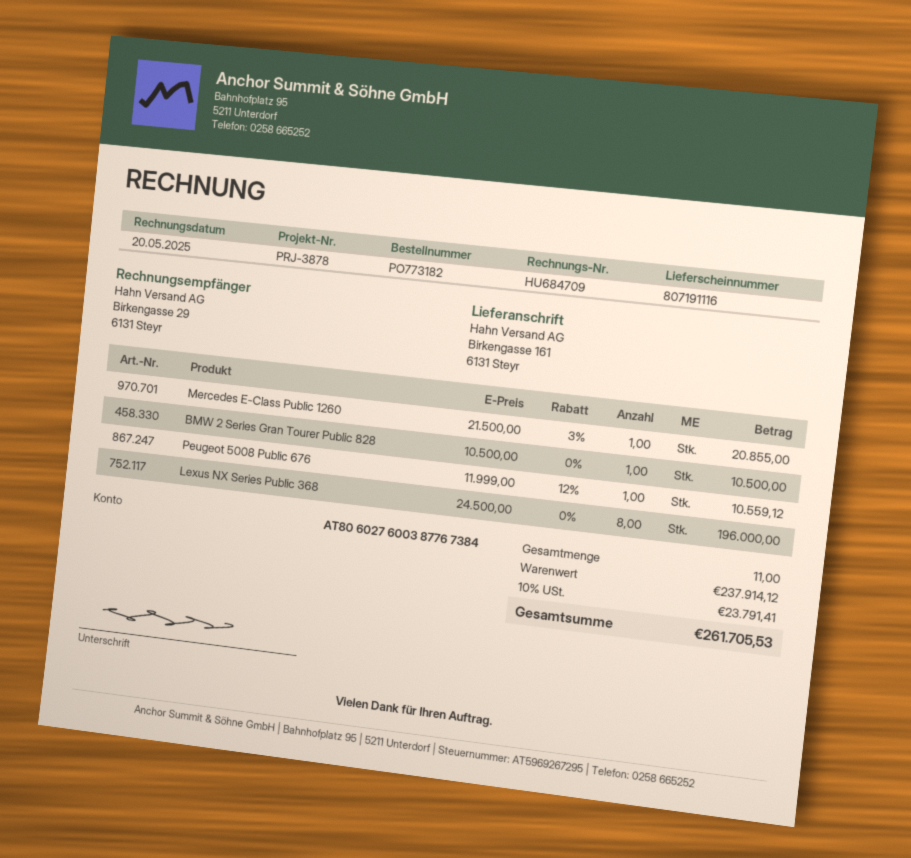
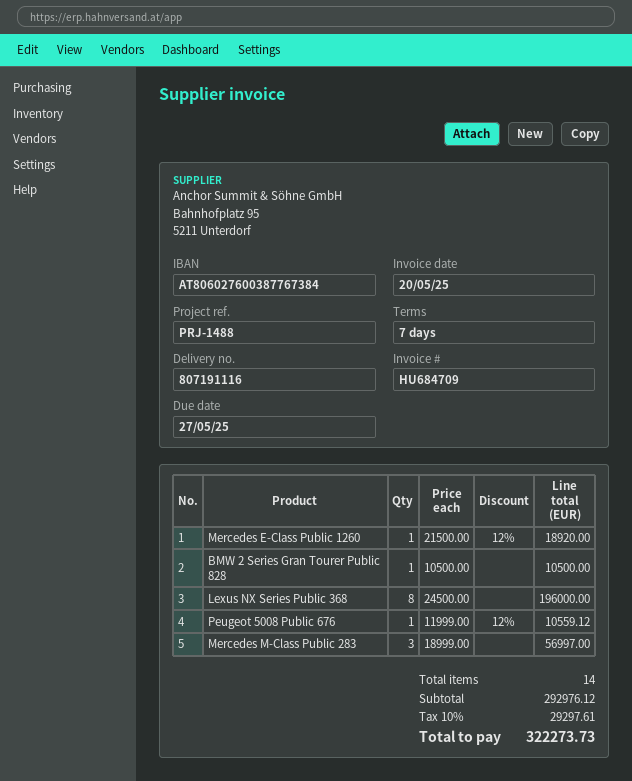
reference: PRJ-3878 -> PRJ-1488
Mercedes E-Class Public 1260: 1 x 21500.00 - 3% = 20855.00 -> 1 x 21500.00 - 12% = 18920.00
Mercedes M-Class Public 283: none -> 3 x 18999.00 = 56997.00
total quantity: 11 -> 14
subtotal: 237914.12 -> 292976.12
tax: 10% = 23791.41 -> 10% = 29297.61
total: 261705.53 -> 322273.73

